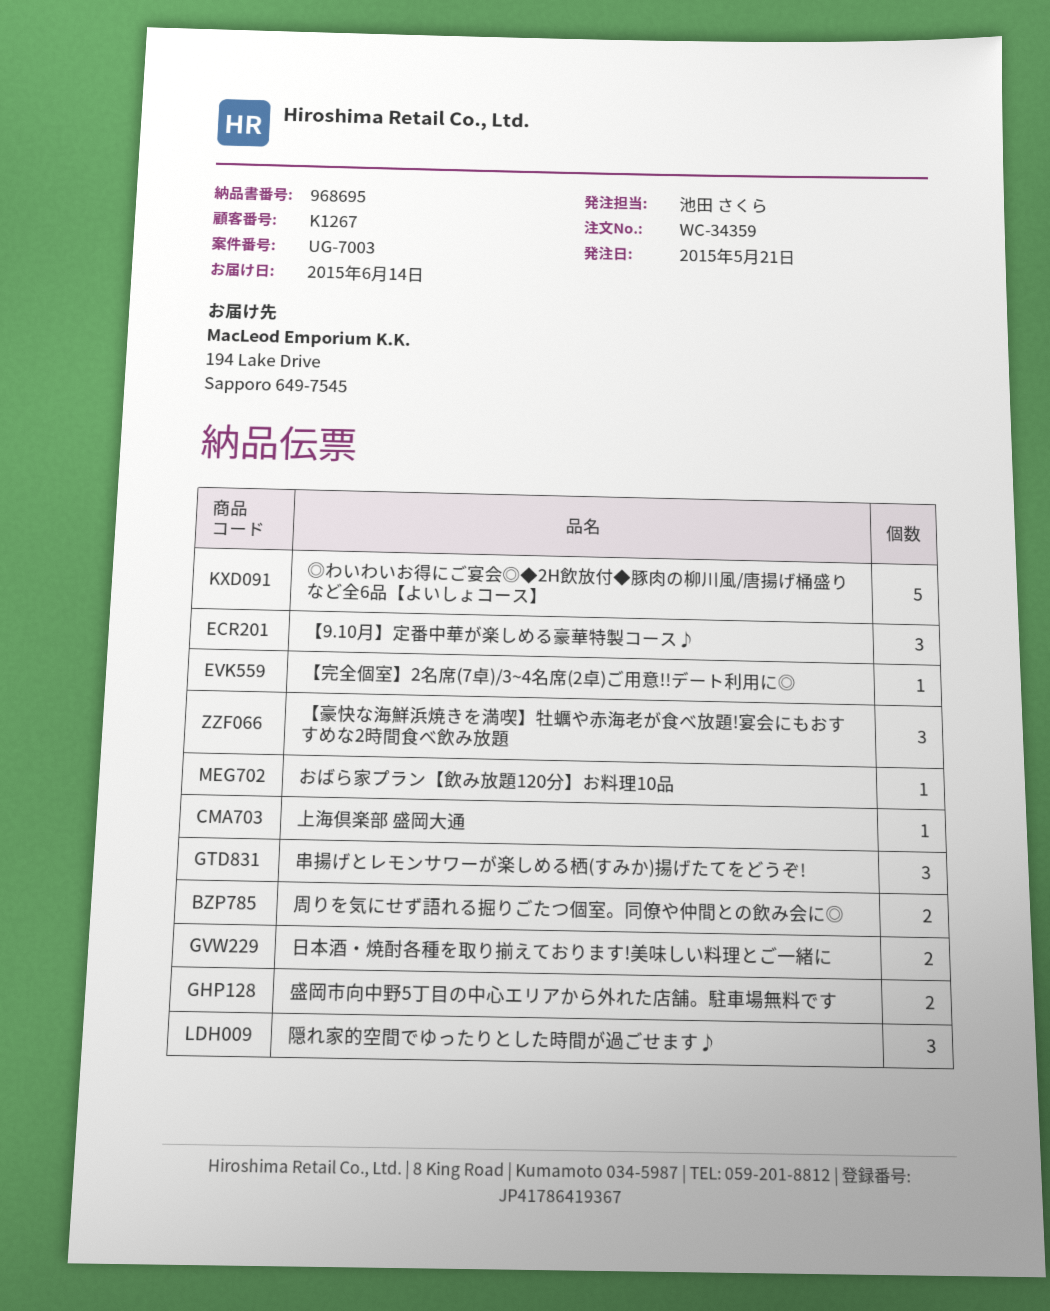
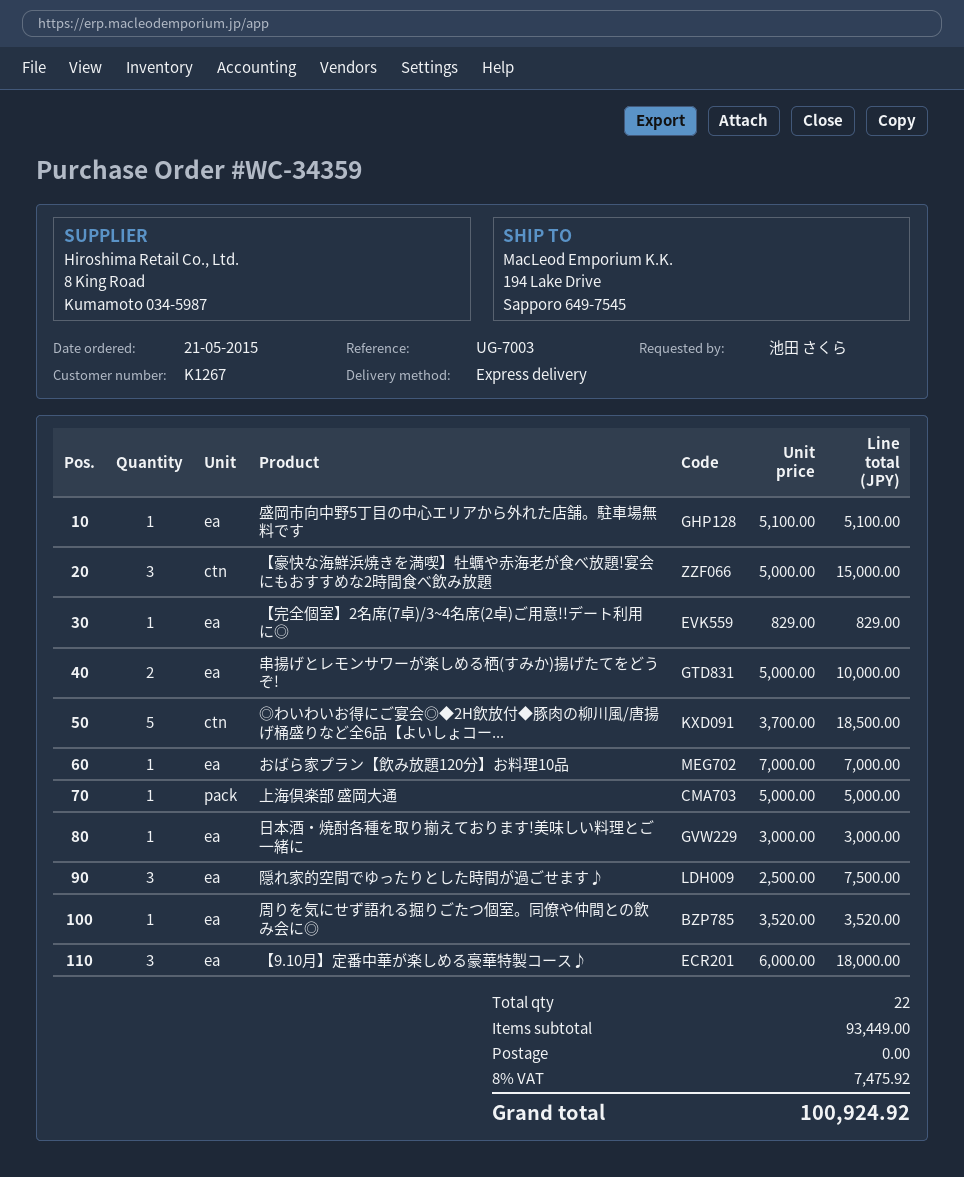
串揚げとレモンサワーが楽しめる栖(すみか)揚げたてをどうぞ!: 3 -> 2
周りを気にせず語れる掘りごたつ個室。同僚や仲間との飲み会に◎: 2 -> 1
日本酒・焼酎各種を取り揃えております!美味しい料理とご一緒に: 2 -> 1
盛岡市向中野5丁目の中心エリアから外れた店舗。駐車場無料です: 2 -> 1

